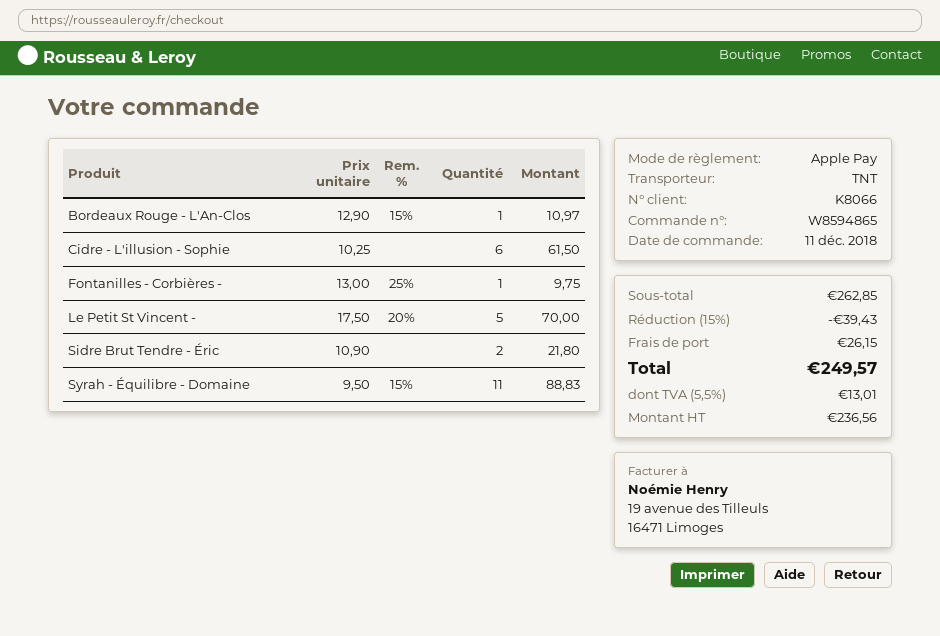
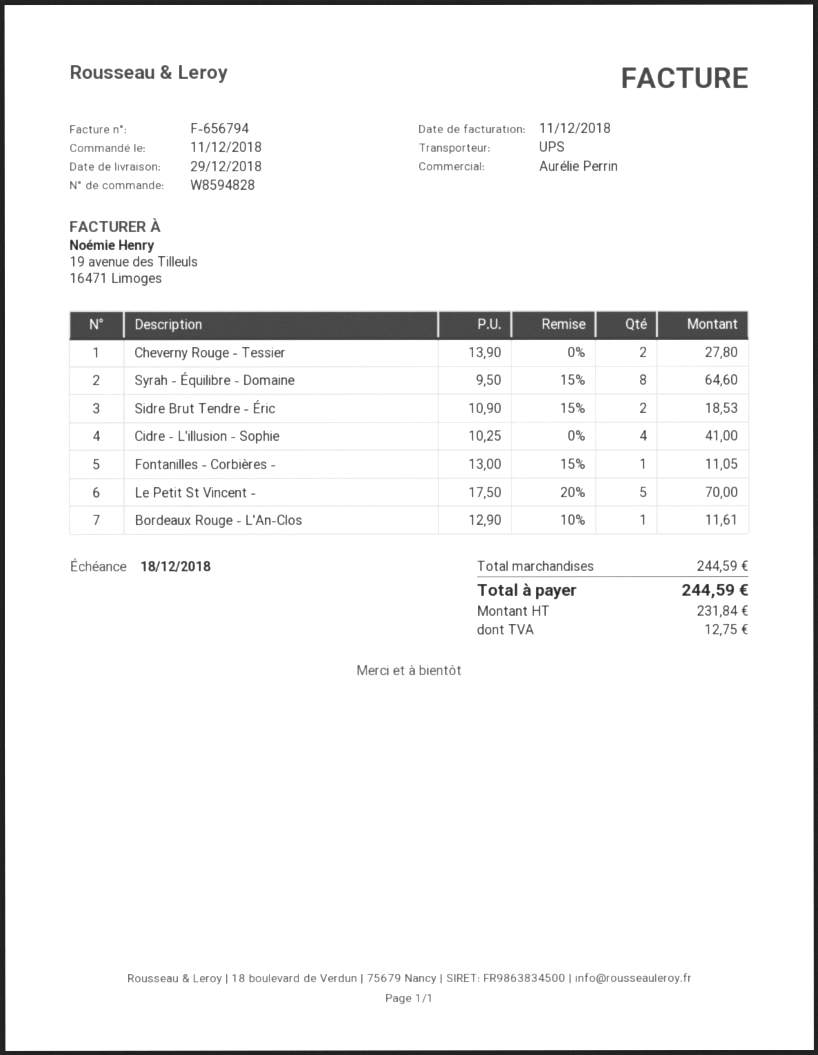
order number: W8594865 -> W8594828
shipping method: TNT -> UPS
Bordeaux Rouge - L'An-Clos: 1 x 12.90 - 15% = 10.97 -> 1 x 12.90 - 10% = 11.61
Cidre - L'illusion - Sophie: 6 x 10.25 = 61.50 -> 4 x 10.25 = 41.00
Fontanilles - Corbières -: 1 x 13.00 - 25% = 9.75 -> 1 x 13.00 - 15% = 11.05
Sidre Brut Tendre - Éric: 2 x 10.90 = 21.80 -> 2 x 10.90 - 15% = 18.53
Syrah - Équilibre - Domaine: 11 x 9.50 - 15% = 88.83 -> 8 x 9.50 - 15% = 64.60
Cheverny Rouge - Tessier: none -> 2 x 13.90 = 27.80
subtotal: 262.85 -> 244.59
discount: 15% = 39.43 -> none
shipping: 26.15 -> none
net: 236.56 -> 231.84
tax: 13.01 -> 12.75
total: 249.57 -> 244.59

